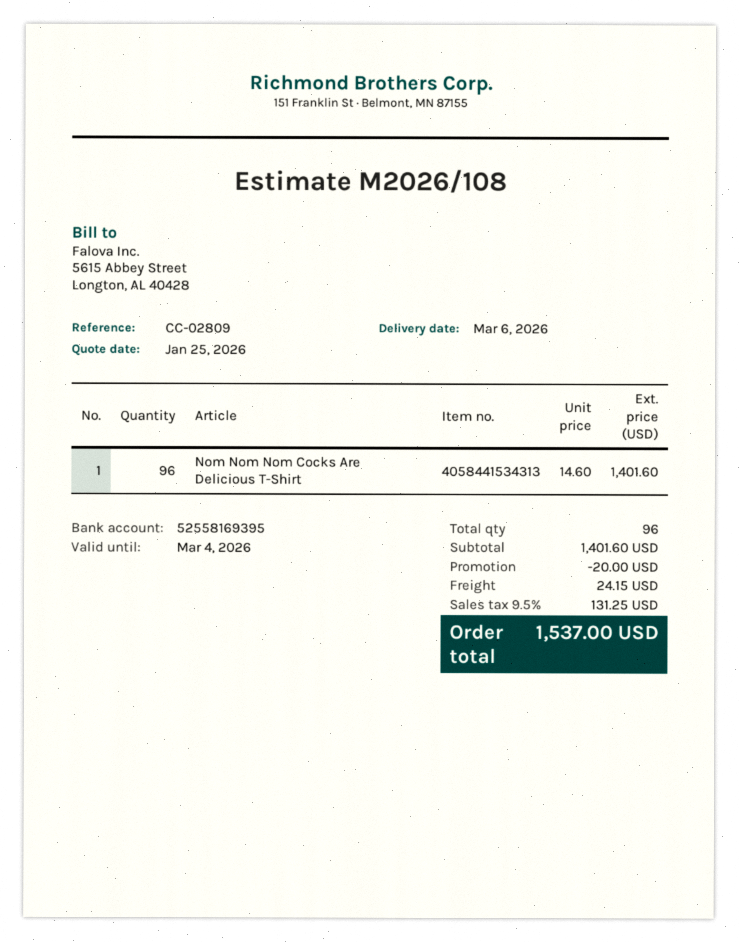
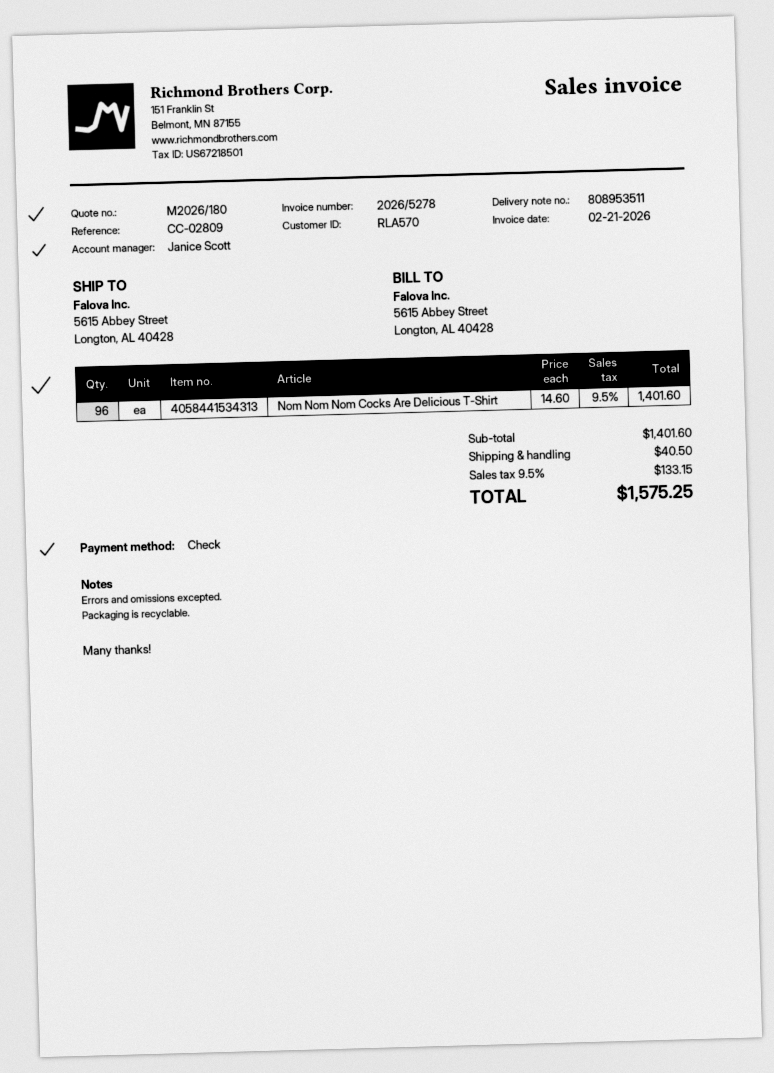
quote number: M2026/108 -> M2026/180
discount: 20.00 -> none
shipping: 24.15 -> 40.50
tax: 9.5% = 131.25 -> 9.5% = 133.15
total: 1537.00 -> 1575.25

